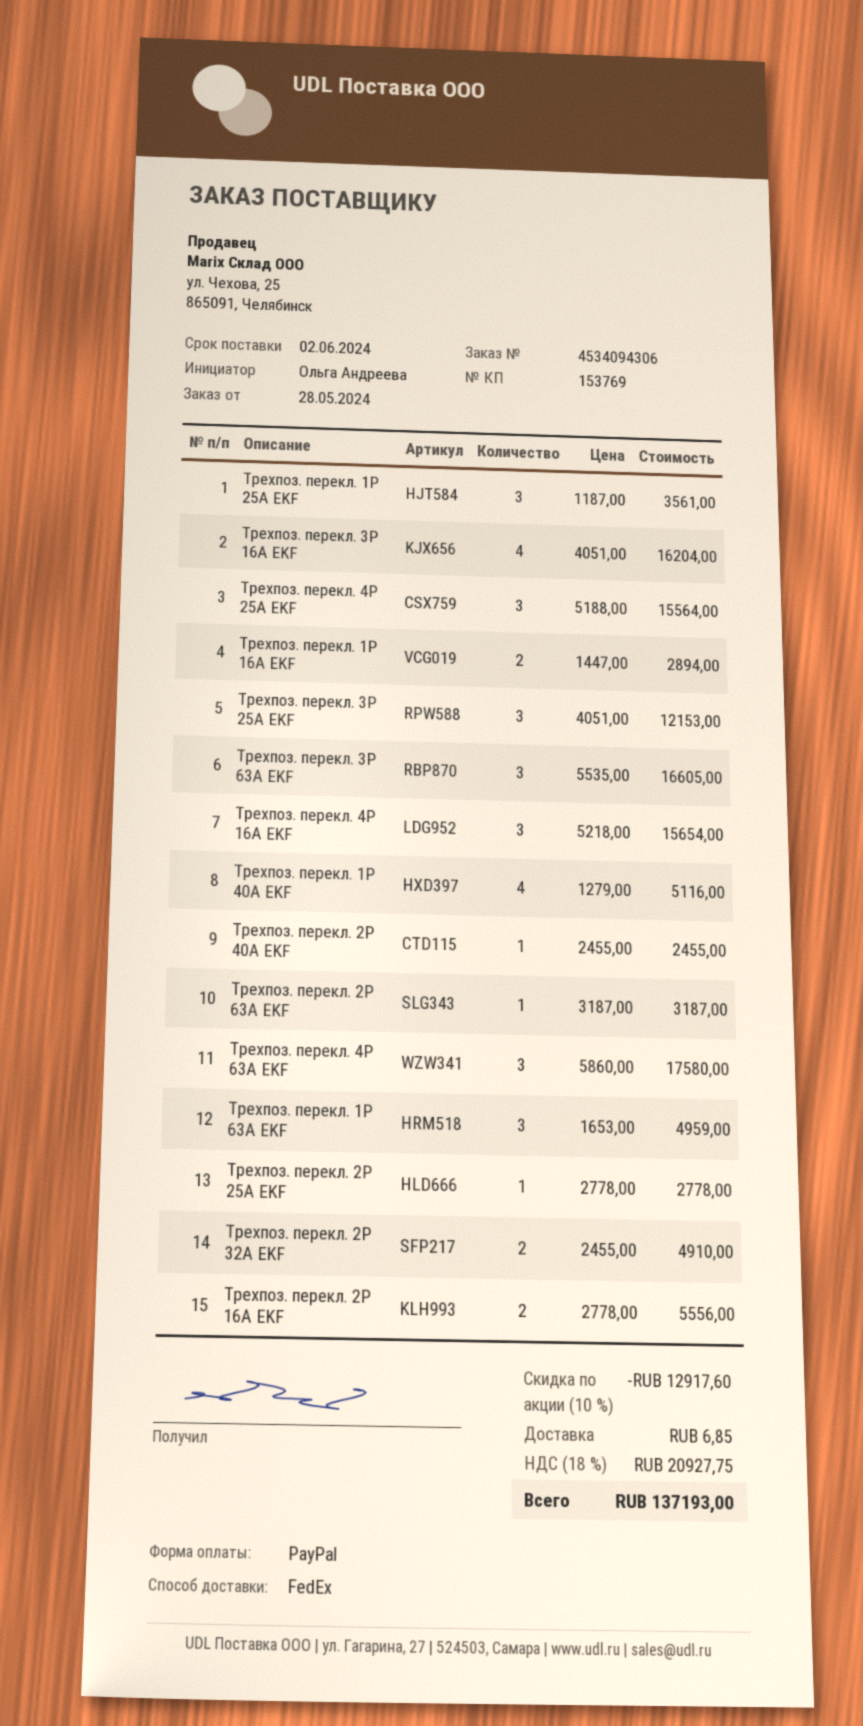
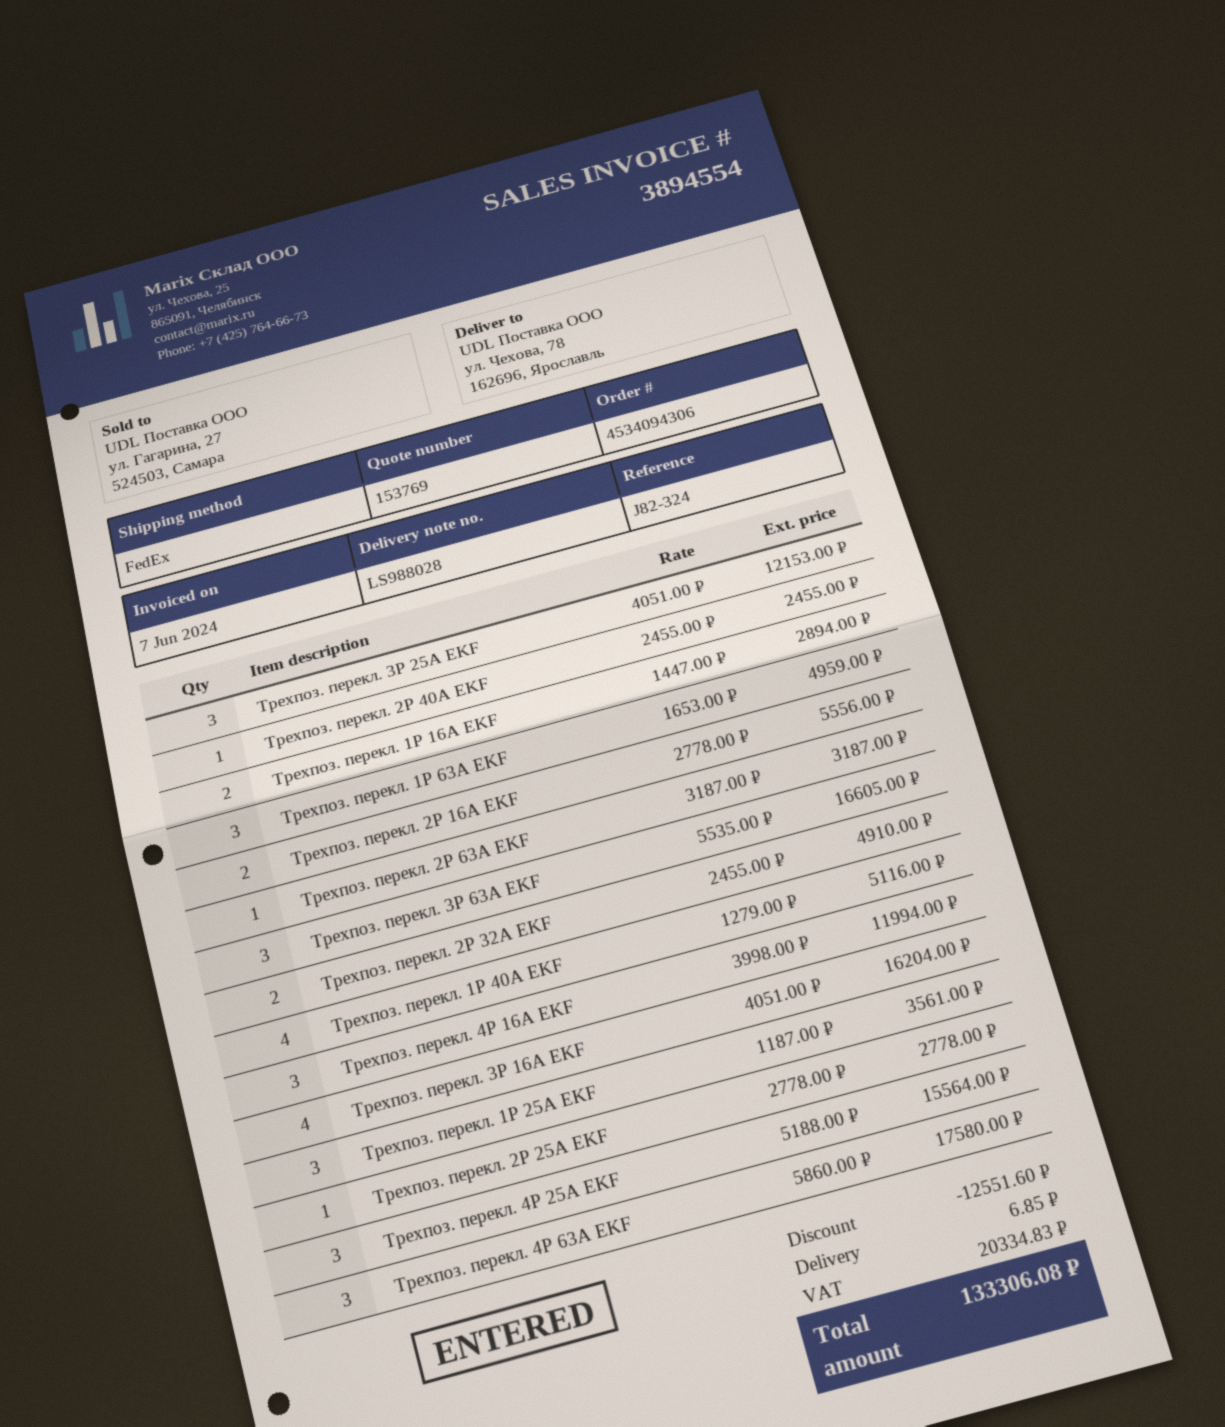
Трехпоз. перекл. 4P 16А EKF: 3 x 5218.00 = 15654.00 -> 3 x 3998.00 = 11994.00
discount: 12917.60 -> 12551.60
tax: 20927.75 -> 20334.83
total: 137193.00 -> 133306.08

